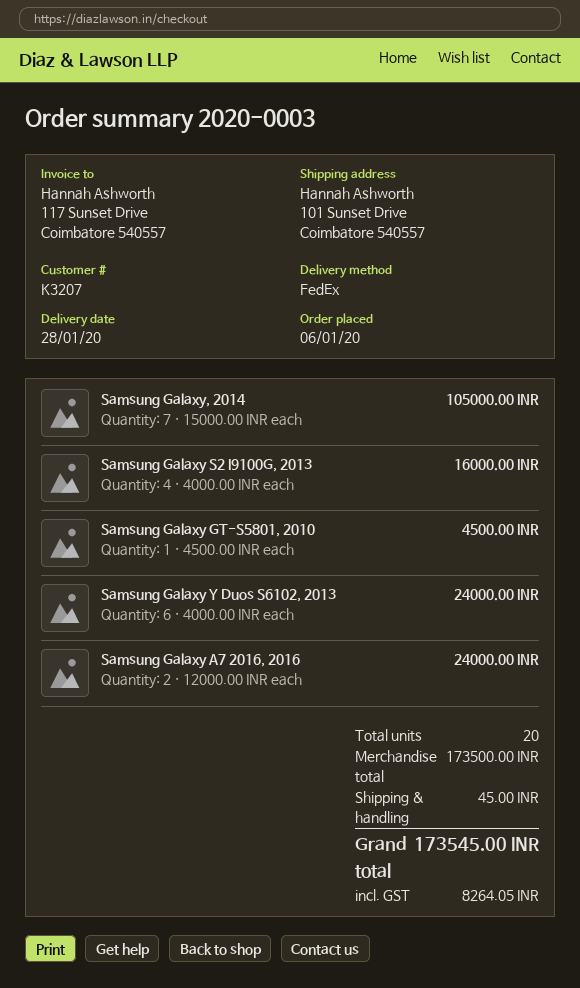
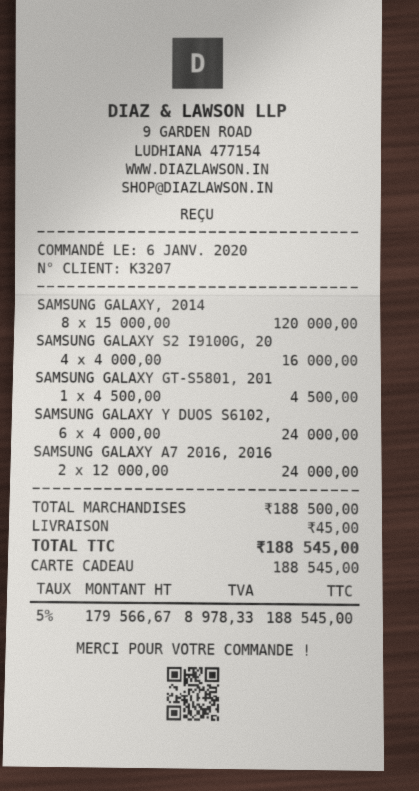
Samsung Galaxy, 2014: 7 x 15000.00 = 105000.00 -> 8 x 15000.00 = 120000.00
subtotal: 173500.00 -> 188500.00
tax: 8264.05 -> 8978.33
total: 173545.00 -> 188545.00

